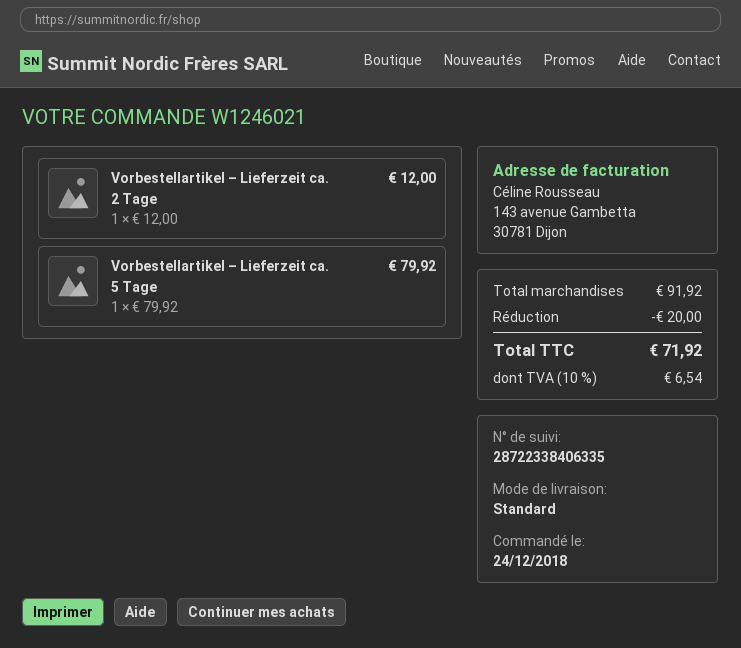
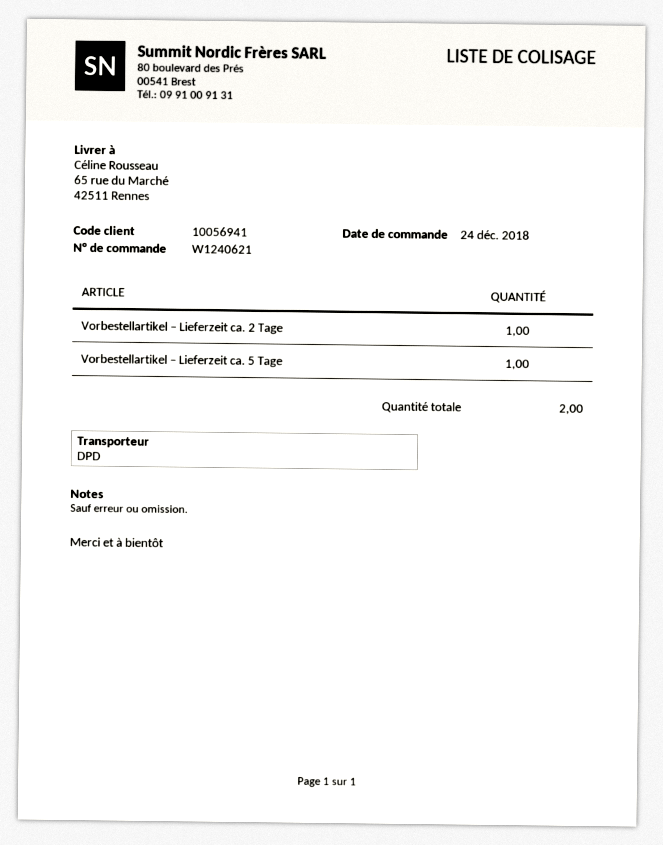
order number: W1246021 -> W1240621
shipping method: standard -> DPD

